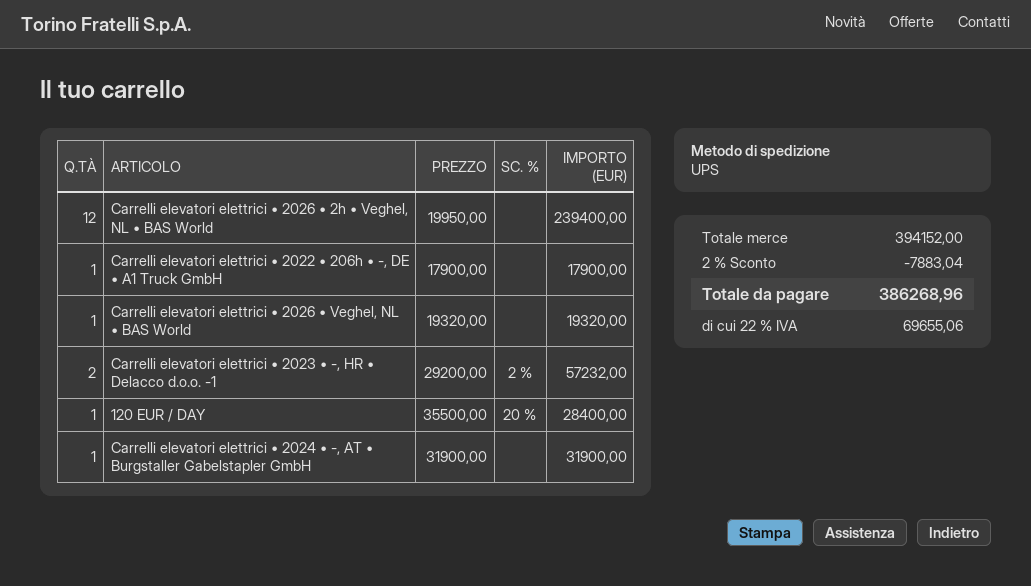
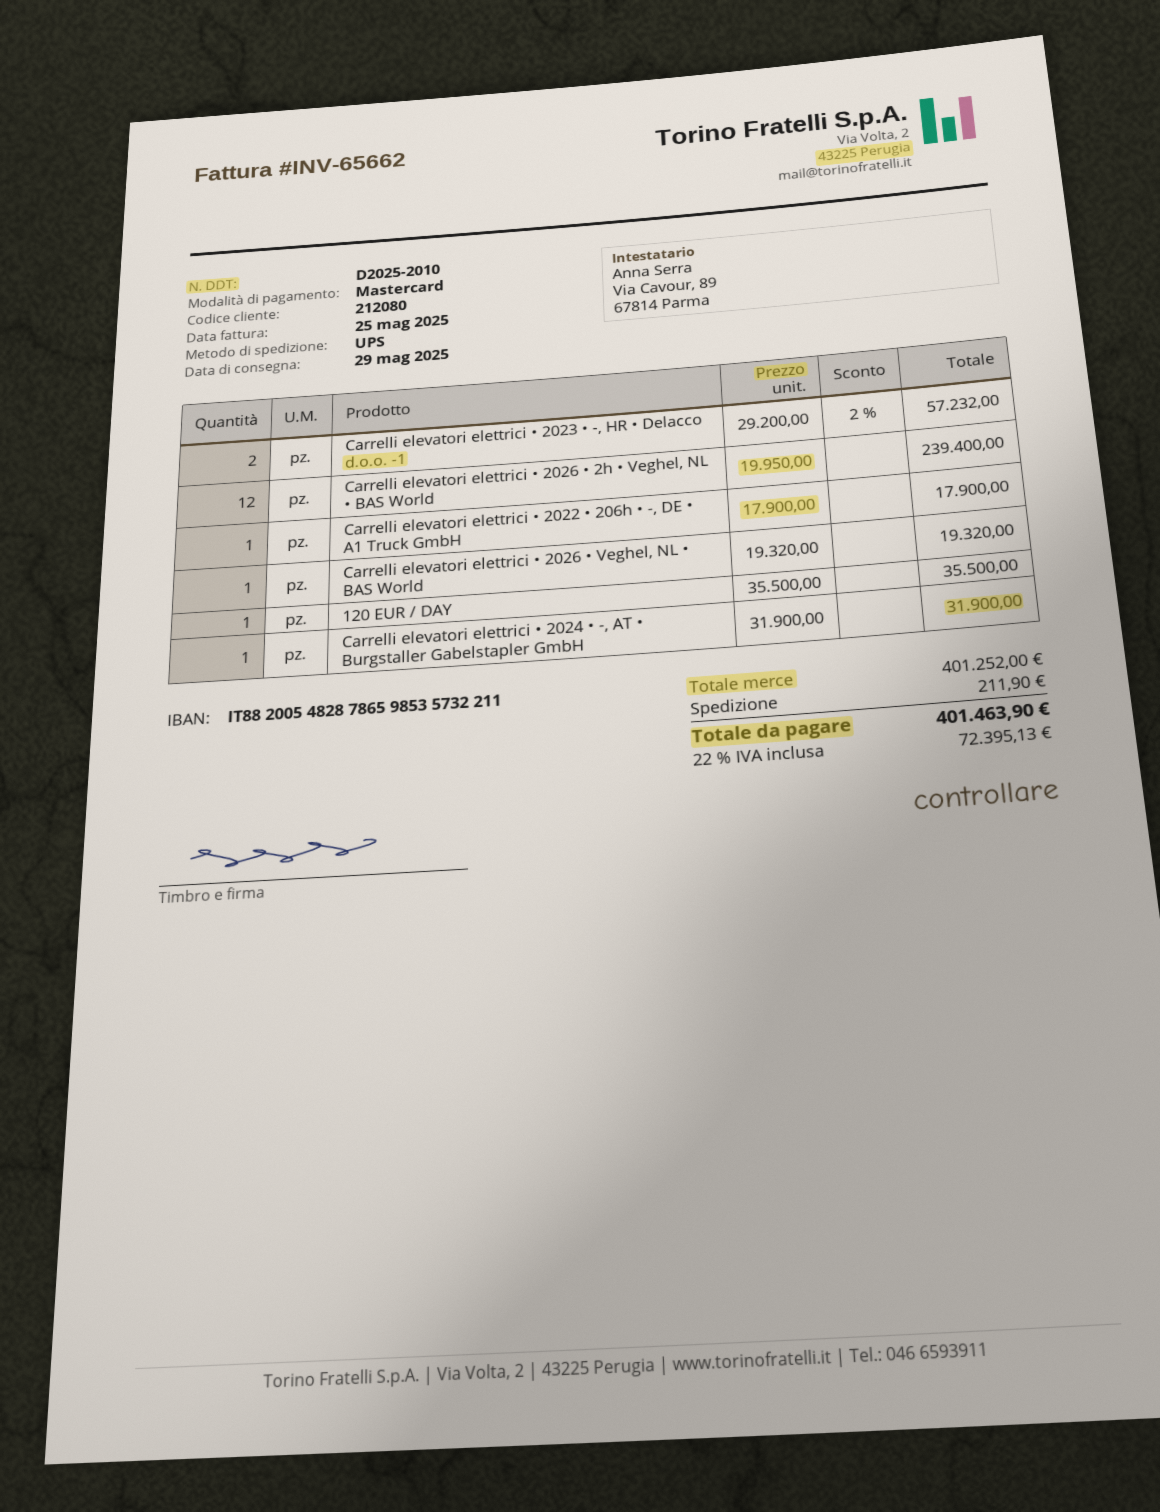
120 EUR / DAY: 1 x 35500.00 - 20% = 28400.00 -> 1 x 35500.00 = 35500.00
subtotal: 394152.00 -> 401252.00
discount: 2% = 7883.04 -> none
shipping: none -> 211.90
tax: 22% = 69655.06 -> 22% = 72395.13
total: 386268.96 -> 401463.90

